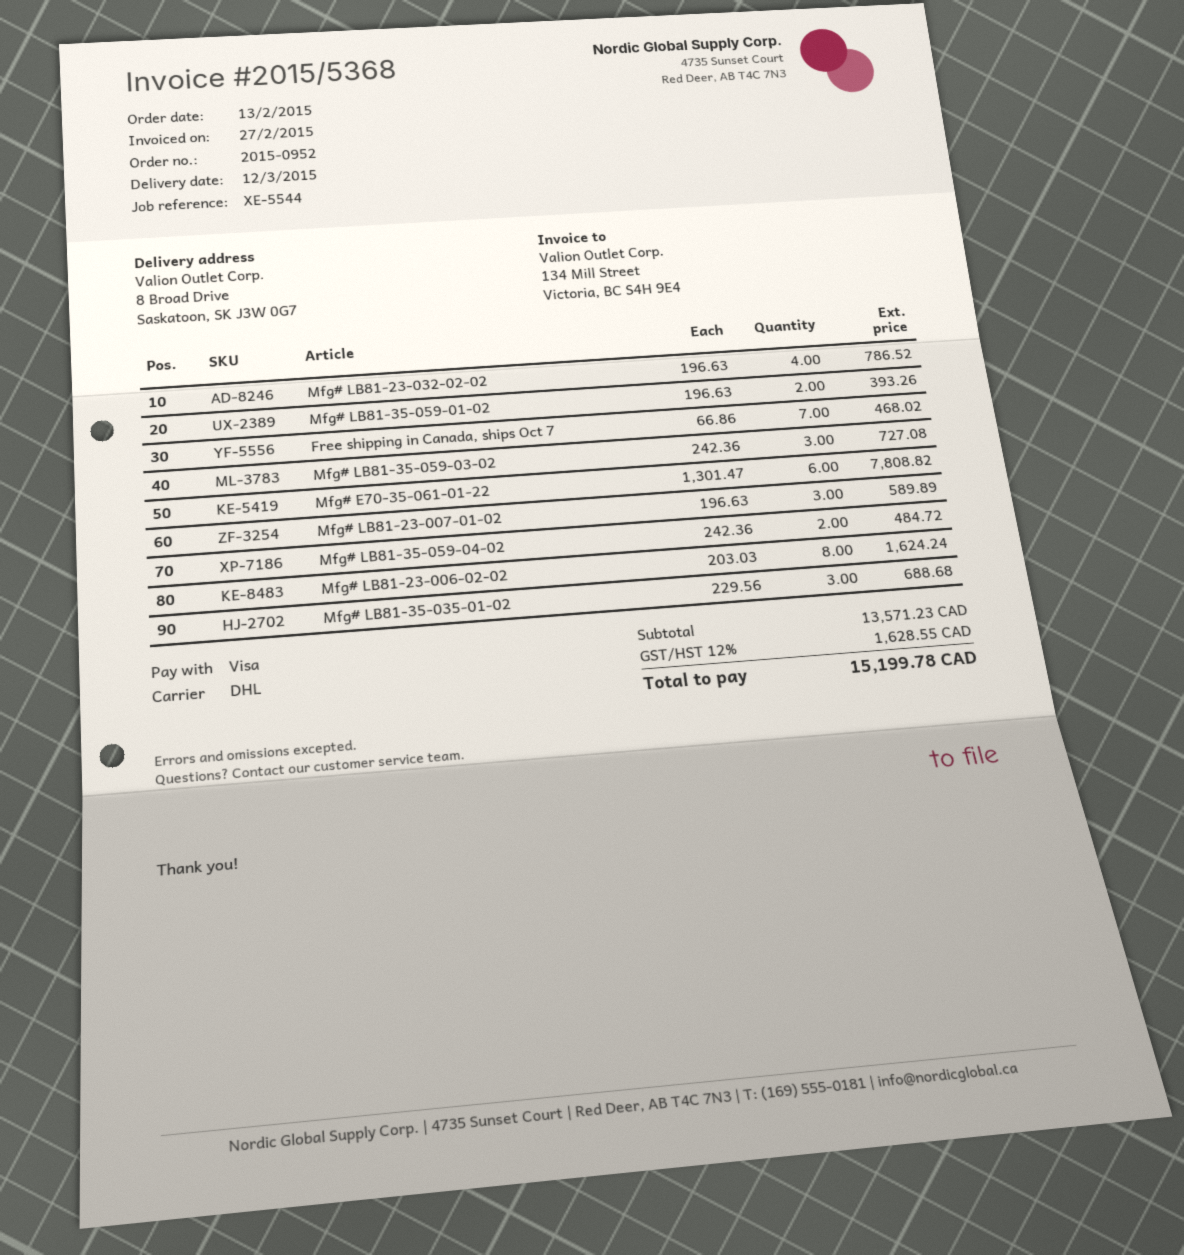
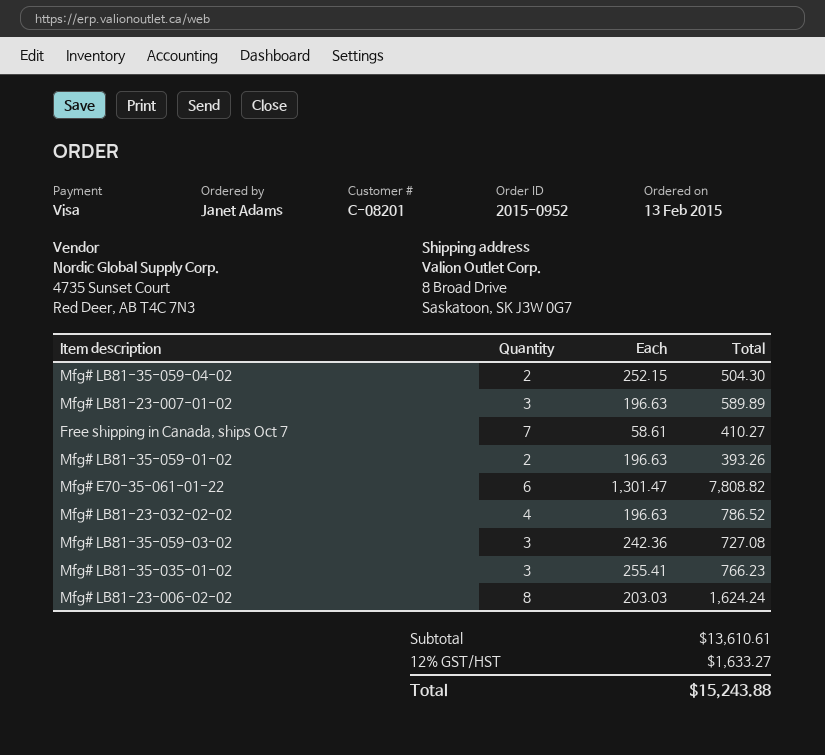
Free shipping in Canada, ships Oct 7: 7 x 66.86 = 468.02 -> 7 x 58.61 = 410.27
Mfg# LB81-35-059-04-02: 2 x 242.36 = 484.72 -> 2 x 252.15 = 504.30
Mfg# LB81-35-035-01-02: 3 x 229.56 = 688.68 -> 3 x 255.41 = 766.23
subtotal: 13571.23 -> 13610.61
tax: 12% = 1628.55 -> 12% = 1633.27
total: 15199.78 -> 15243.88

